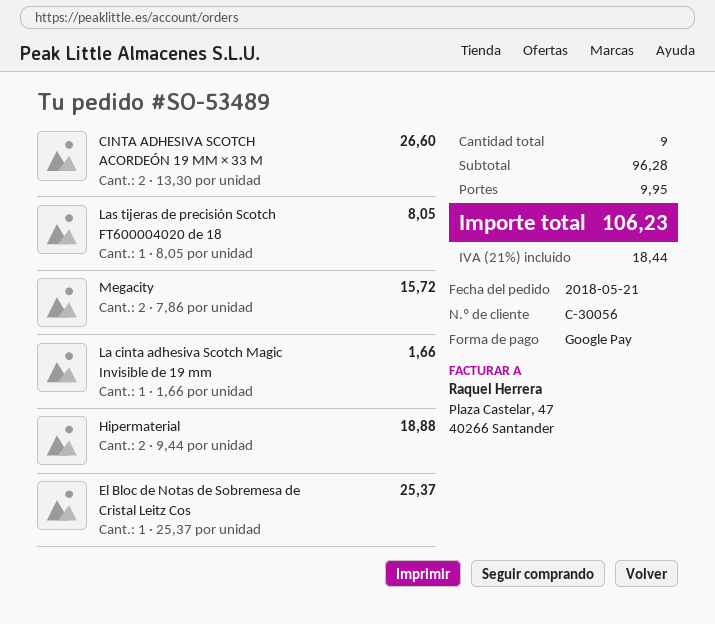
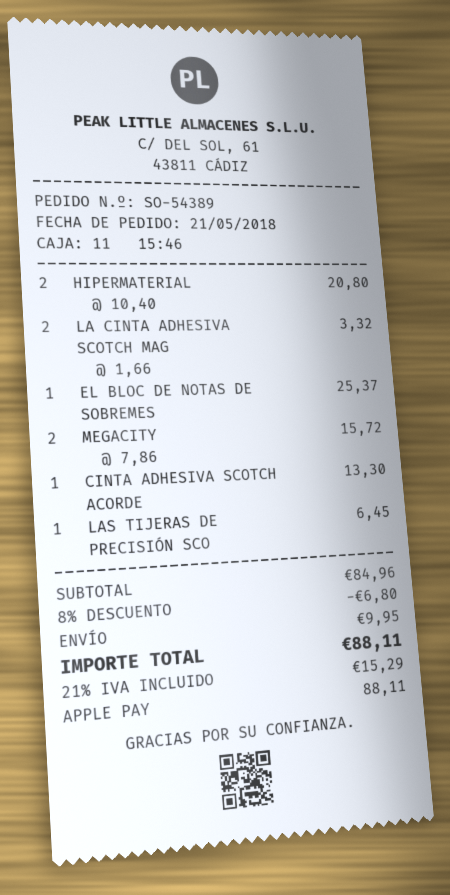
order number: SO-53489 -> SO-54389
payment method: Google Pay -> Apple Pay
CINTA ADHESIVA SCOTCH ACORDEÓN 19 MM × 33 M: 2 x 13.30 = 26.60 -> 1 x 13.30 = 13.30
Las tijeras de precisión Scotch FT600004020 de 18: 1 x 8.05 = 8.05 -> 1 x 6.45 = 6.45
La cinta adhesiva Scotch Magic Invisible de 19 mm: 1 x 1.66 = 1.66 -> 2 x 1.66 = 3.32
Hipermaterial: 2 x 9.44 = 18.88 -> 2 x 10.40 = 20.80
subtotal: 96.28 -> 84.96
discount: none -> 8% = 6.80
tax: 21% = 18.44 -> 21% = 15.29
total: 106.23 -> 88.11

